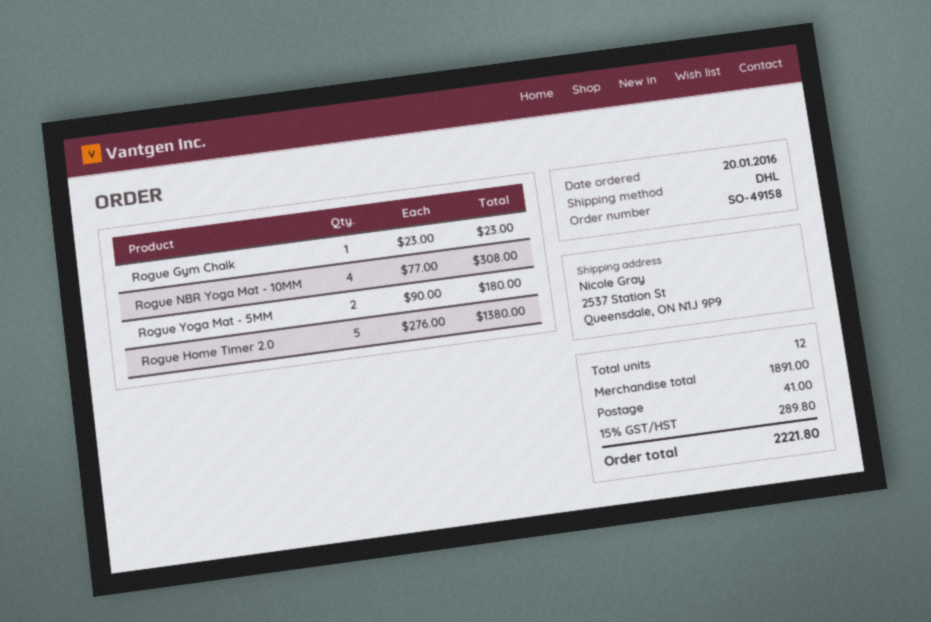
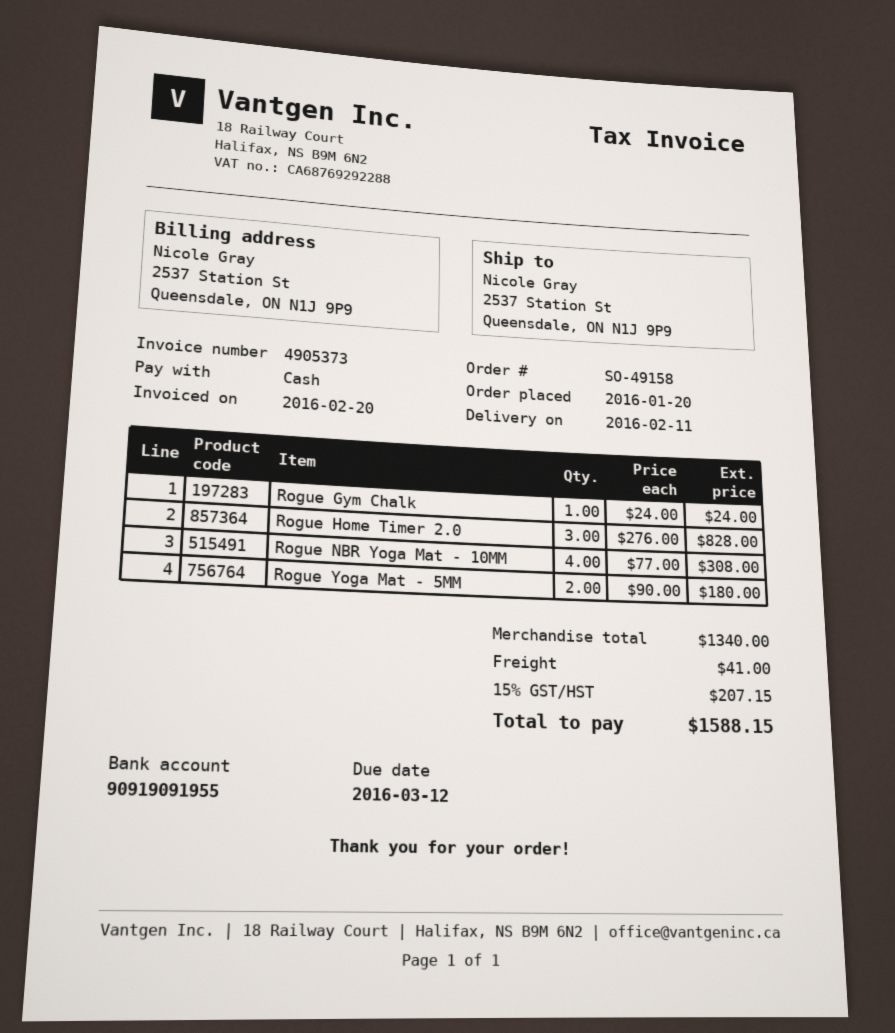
Rogue Gym Chalk: 1 x 23.00 = 23.00 -> 1 x 24.00 = 24.00
Rogue Home Timer 2.0: 5 x 276.00 = 1380.00 -> 3 x 276.00 = 828.00
subtotal: 1891.00 -> 1340.00
tax: 15% = 289.80 -> 15% = 207.15
total: 2221.80 -> 1588.15

